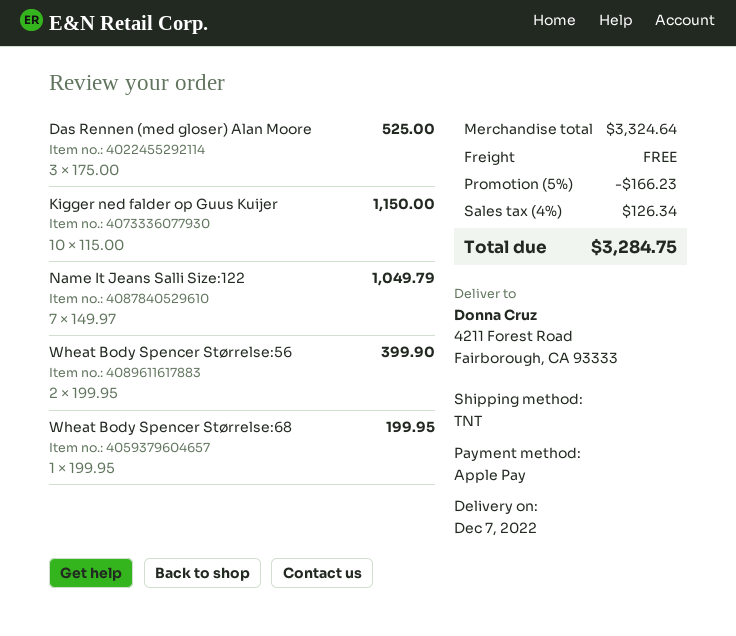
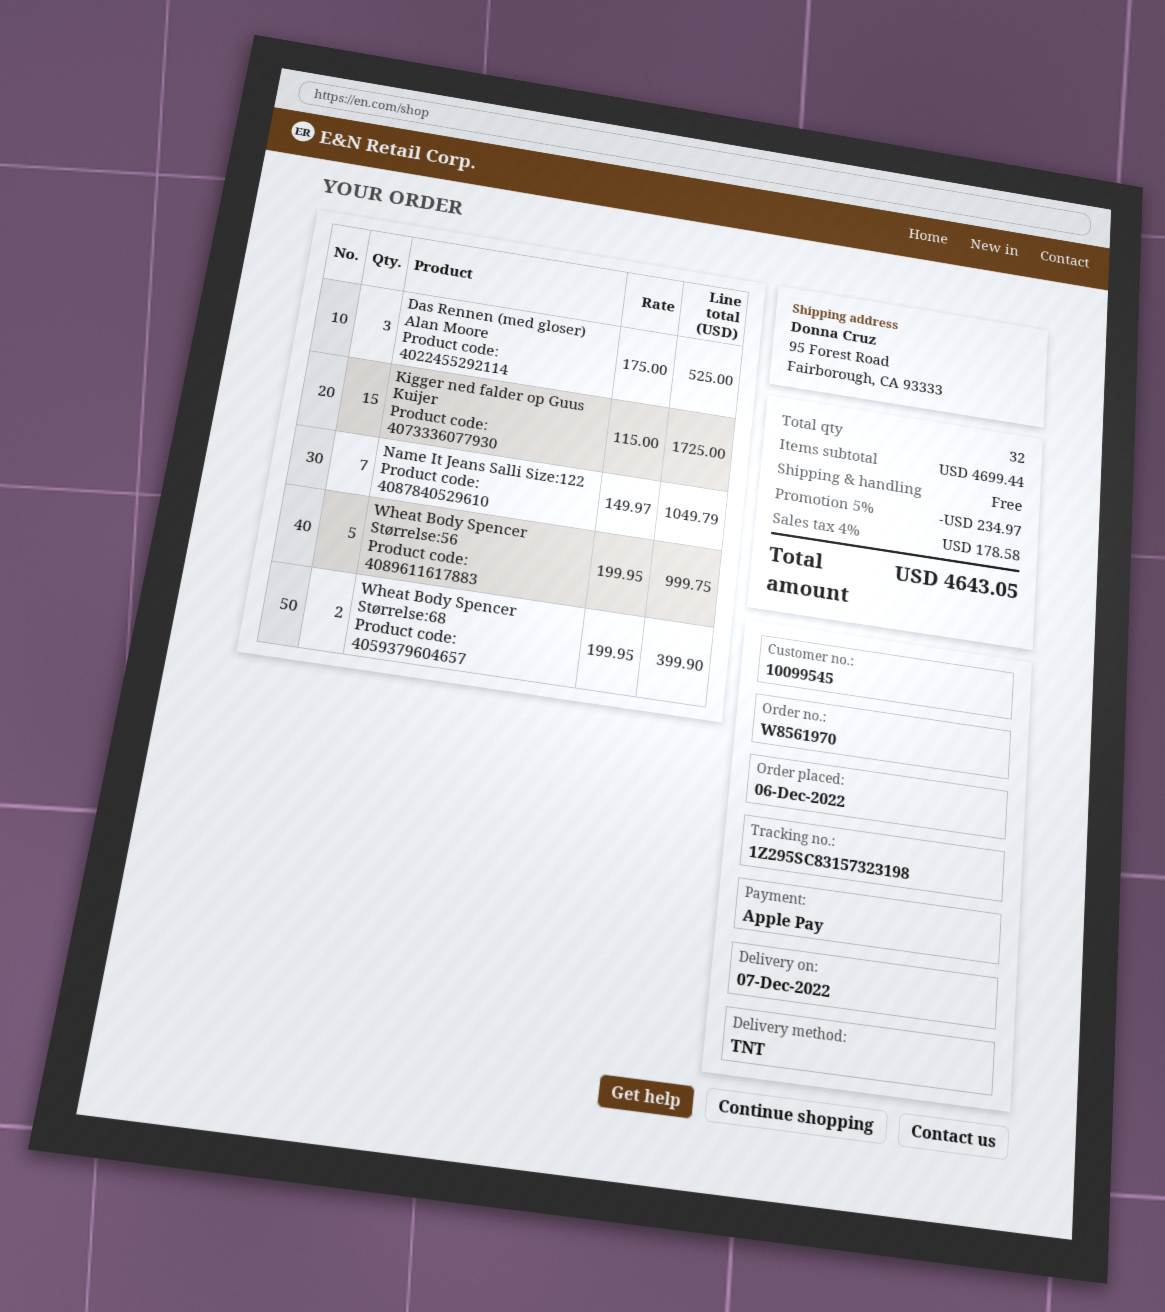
ship to: 4211 Forest Road, Fairborough, CA 93333 -> 95 Forest Road, Fairborough, CA 93333
Kigger ned falder op Guus Kuijer: 10 x 115.00 = 1150.00 -> 15 x 115.00 = 1725.00
Wheat Body Spencer Størrelse:56: 2 x 199.95 = 399.90 -> 5 x 199.95 = 999.75
Wheat Body Spencer Størrelse:68: 1 x 199.95 = 199.95 -> 2 x 199.95 = 399.90
subtotal: 3324.64 -> 4699.44
discount: 5% = 166.23 -> 5% = 234.97
tax: 4% = 126.34 -> 4% = 178.58
total: 3284.75 -> 4643.05

